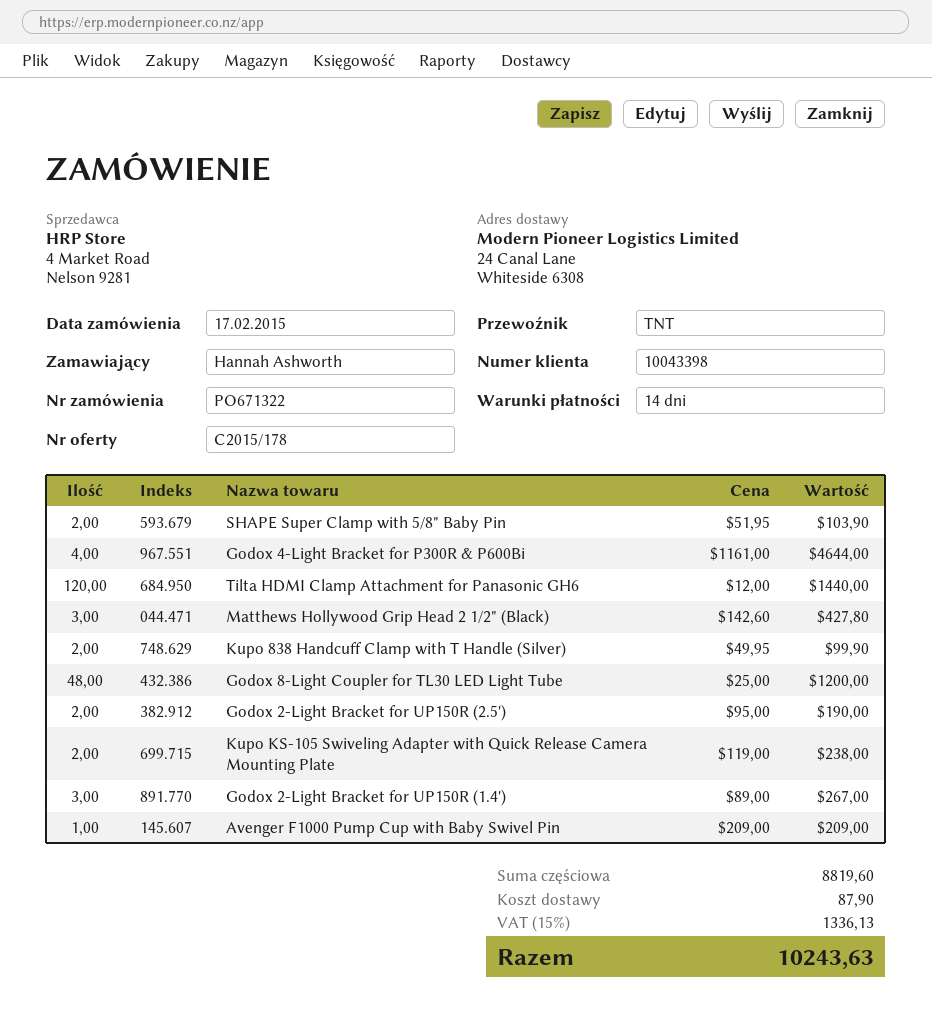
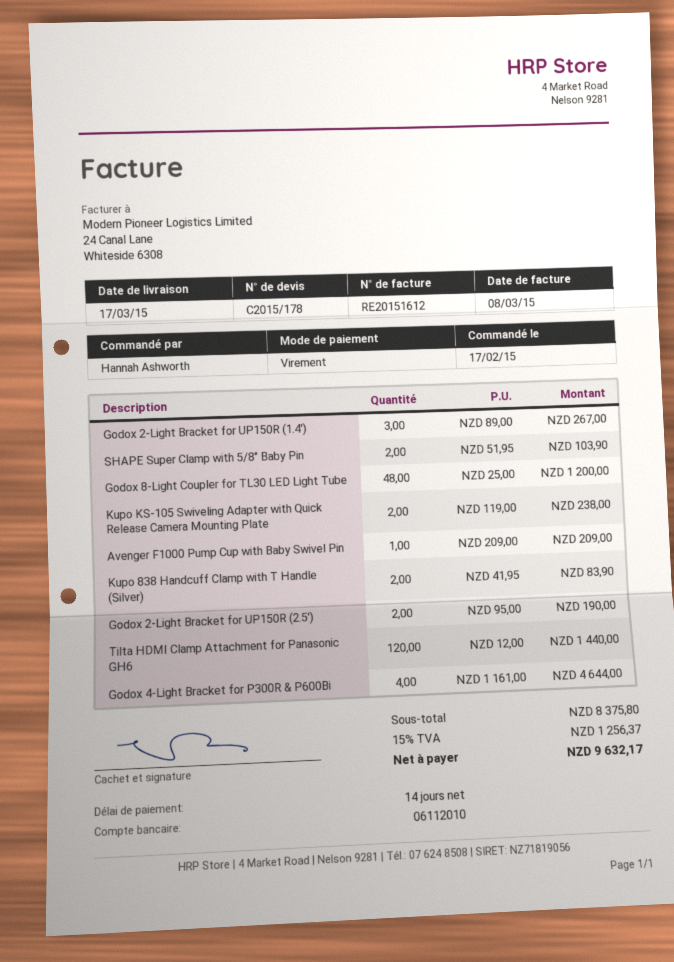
Matthews Hollywood Grip Head 2 1/2" (Black): 3 x 142.60 = 427.80 -> none
Kupo 838 Handcuff Clamp with T Handle (Silver): 2 x 49.95 = 99.90 -> 2 x 41.95 = 83.90
subtotal: 8819.60 -> 8375.80
shipping: 87.90 -> none
tax: 15% = 1336.13 -> 15% = 1256.37
total: 10243.63 -> 9632.17

